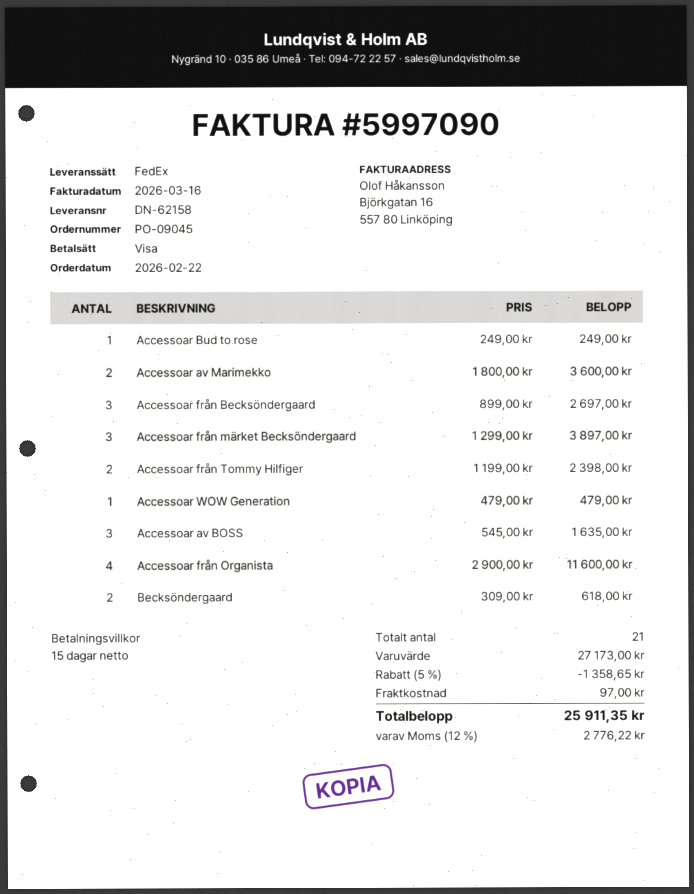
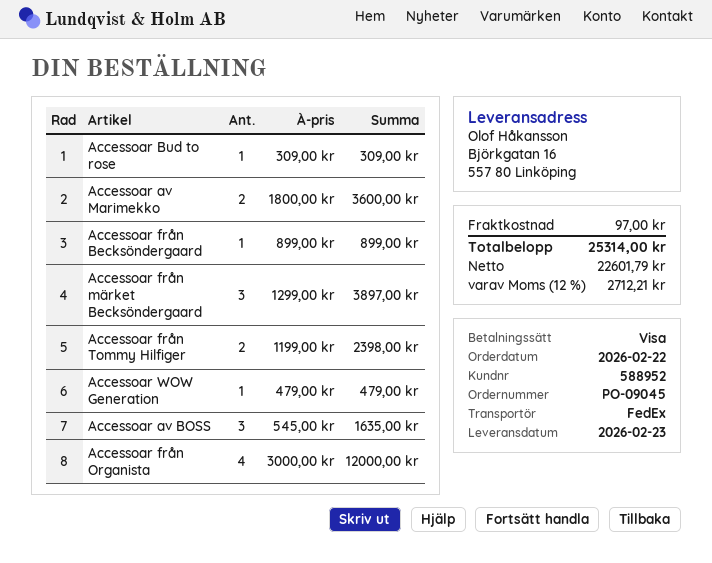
Accessoar Bud to rose: 1 x 249.00 = 249.00 -> 1 x 309.00 = 309.00
Accessoar från Becksöndergaard: 3 x 899.00 = 2697.00 -> 1 x 899.00 = 899.00
Accessoar från Organista: 4 x 2900.00 = 11600.00 -> 4 x 3000.00 = 12000.00
Becksöndergaard: 2 x 309.00 = 618.00 -> none
discount: 5% = 1358.65 -> none
tax: 12% = 2776.22 -> 12% = 2712.21
total: 25911.35 -> 25314.00

